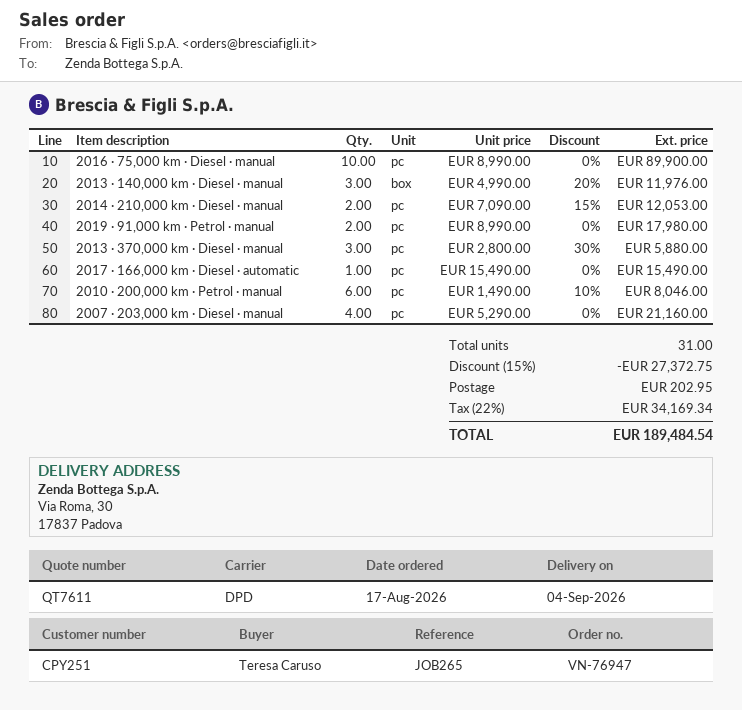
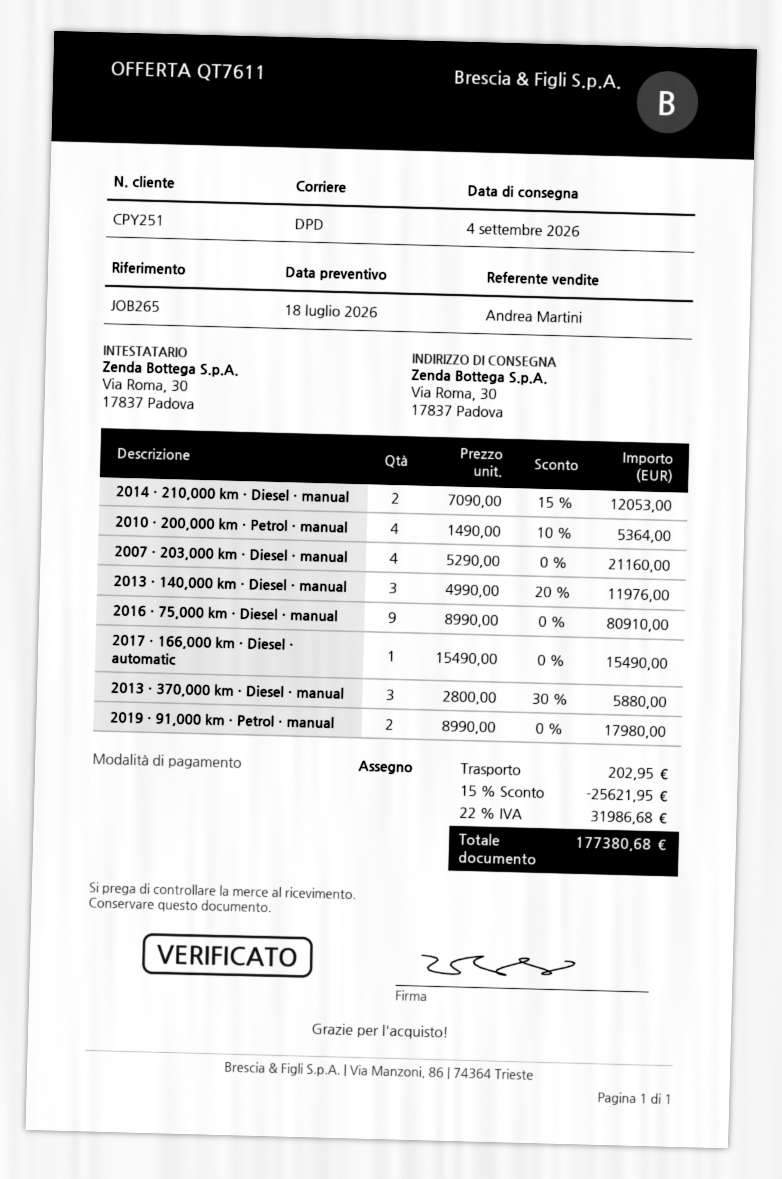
2016 · 75,000 km · Diesel · manual: 10 x 8990.00 = 89900.00 -> 9 x 8990.00 = 80910.00
2010 · 200,000 km · Petrol · manual: 6 x 1490.00 - 10% = 8046.00 -> 4 x 1490.00 - 10% = 5364.00
discount: 15% = 27372.75 -> 15% = 25621.95
tax: 22% = 34169.34 -> 22% = 31986.68
total: 189484.54 -> 177380.68

